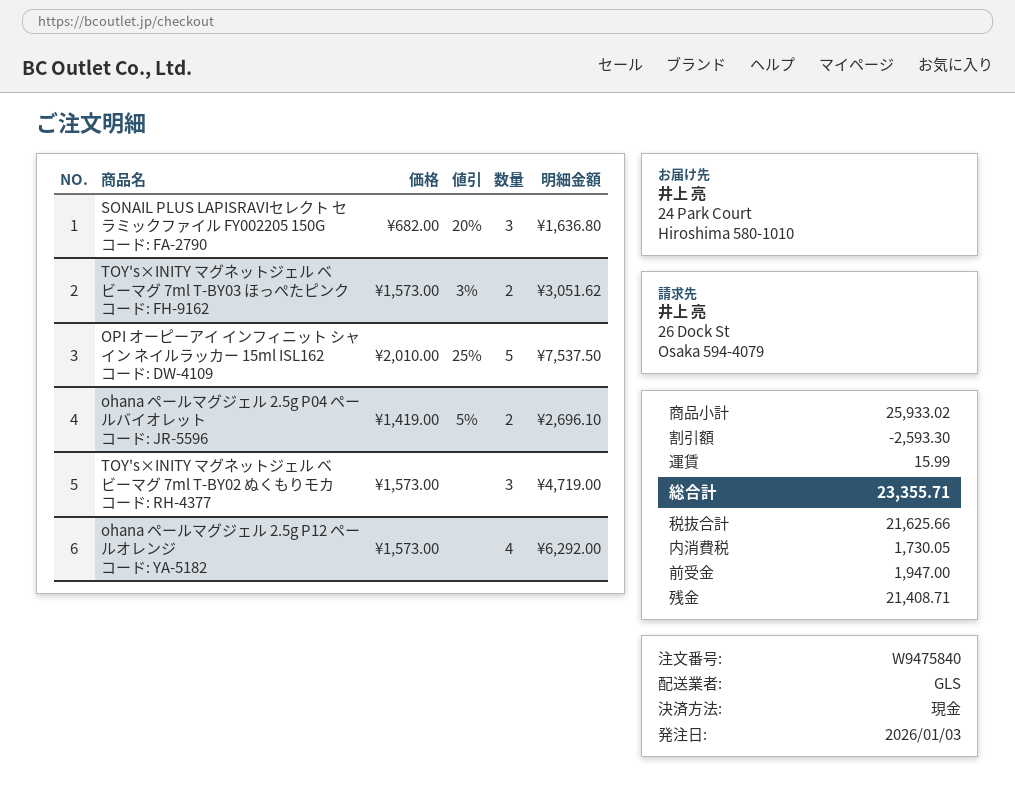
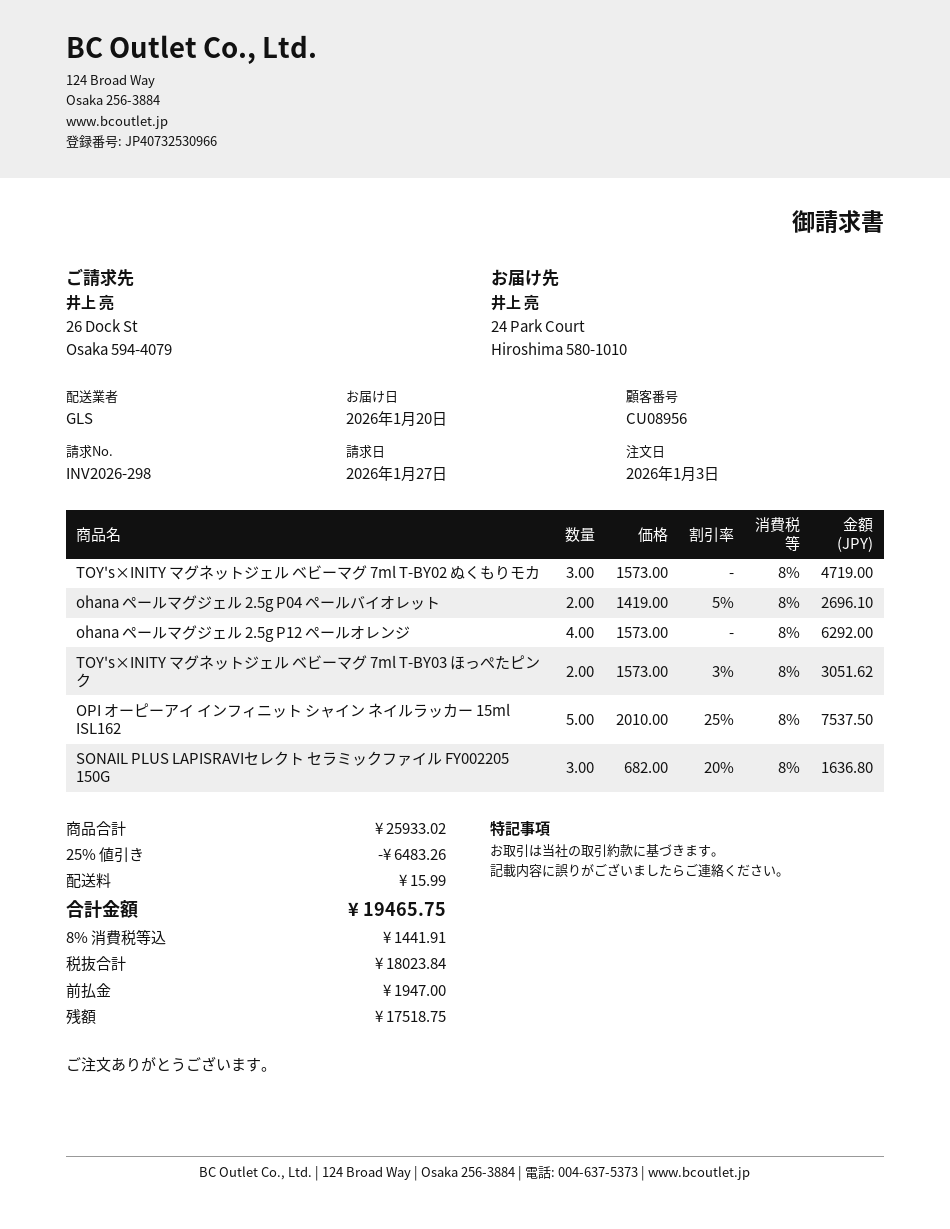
discount: 2593.30 -> 6483.26
net: 21625.66 -> 18023.84
tax: 1730.05 -> 1441.91
total: 23355.71 -> 19465.75
balance: 21408.71 -> 17518.75

